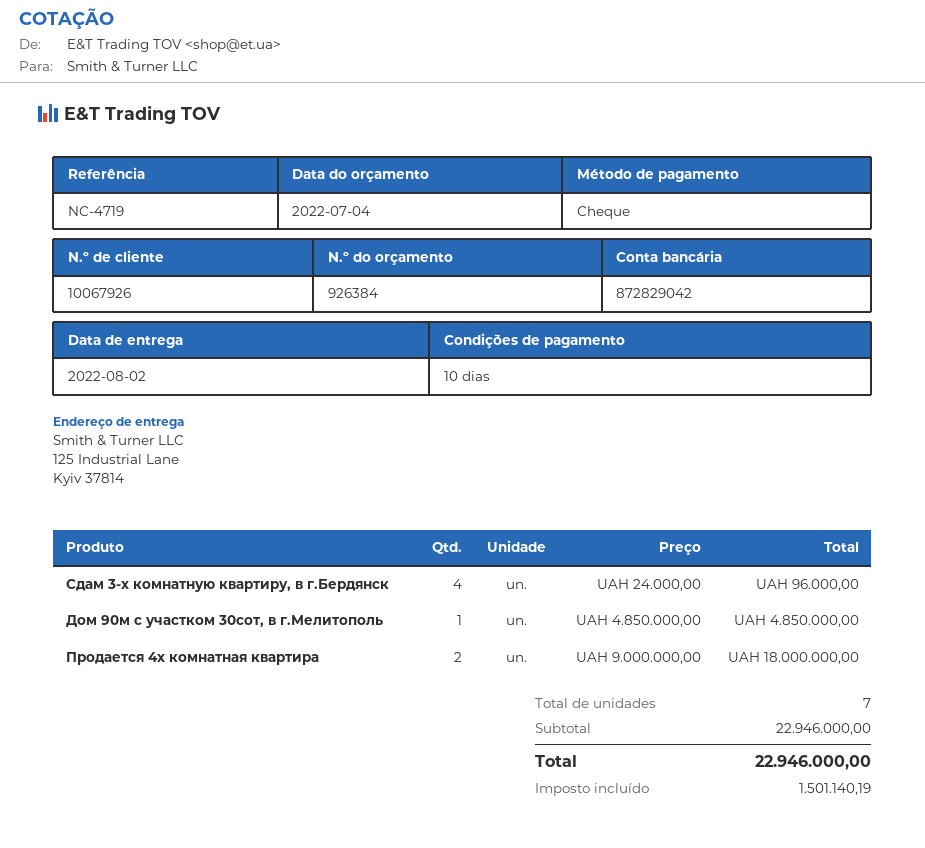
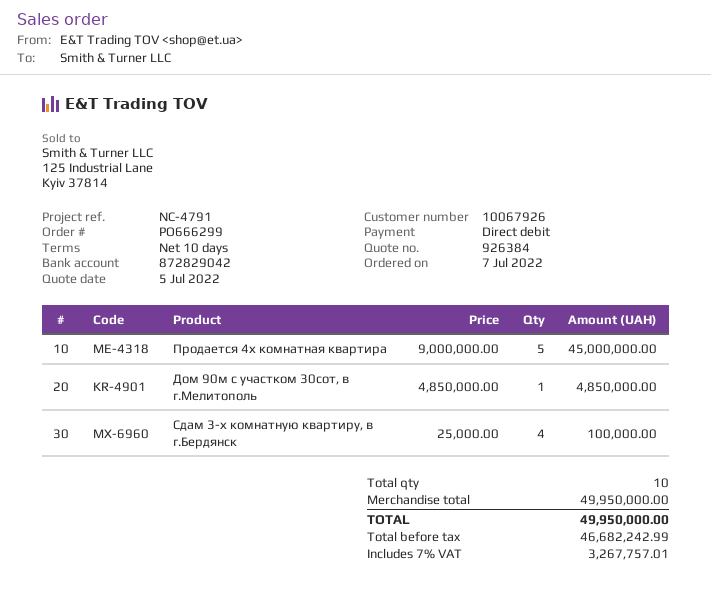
quote date: 2022-07-04 -> 2022-07-05
reference: NC-4719 -> NC-4791
payment method: cheque -> direct debit
Сдам 3-х комнатную квартиру, в г.Бердянск: 4 x 24000.00 = 96000.00 -> 4 x 25000.00 = 100000.00
Продается 4х комнатная квартира: 2 x 9000000.00 = 18000000.00 -> 5 x 9000000.00 = 45000000.00
total quantity: 7 -> 10
subtotal: 22946000.00 -> 49950000.00
tax: 1501140.19 -> 3267757.01
total: 22946000.00 -> 49950000.00

